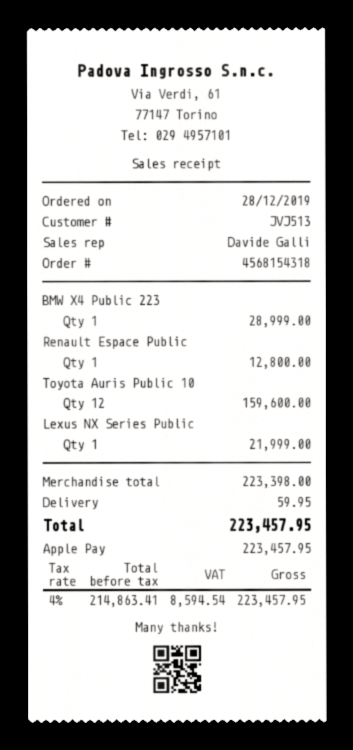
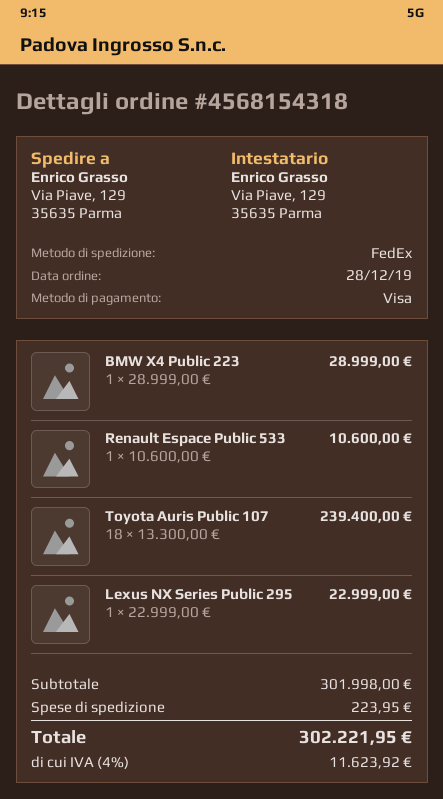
payment method: Apple Pay -> Visa
Renault Espace Public: 1 for 12800.00 -> 1 for 10600.00
Toyota Auris Public 10: 12 for 159600.00 -> 18 for 239400.00
Lexus NX Series Public: 1 for 21999.00 -> 1 for 22999.00
subtotal: 223398.00 -> 301998.00
shipping: 59.95 -> 223.95
tax: 4% = 8594.54 -> 4% = 11623.92
total: 223457.95 -> 302221.95

